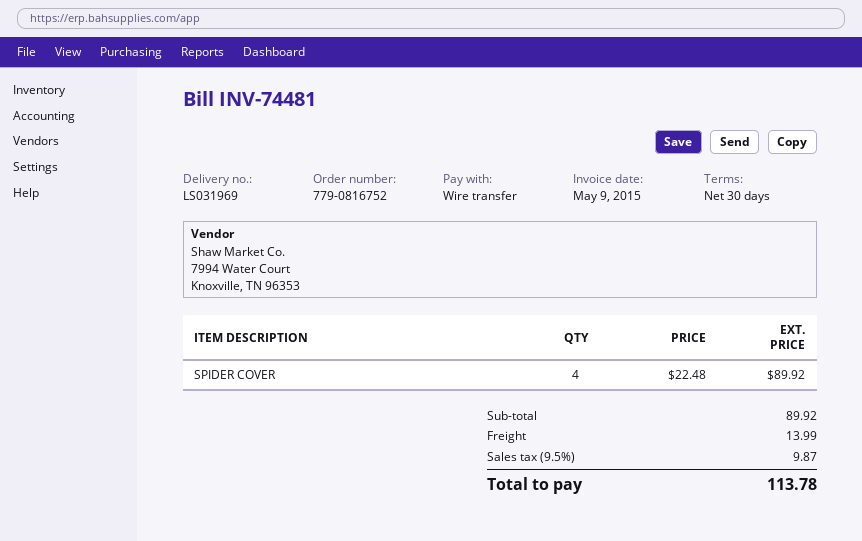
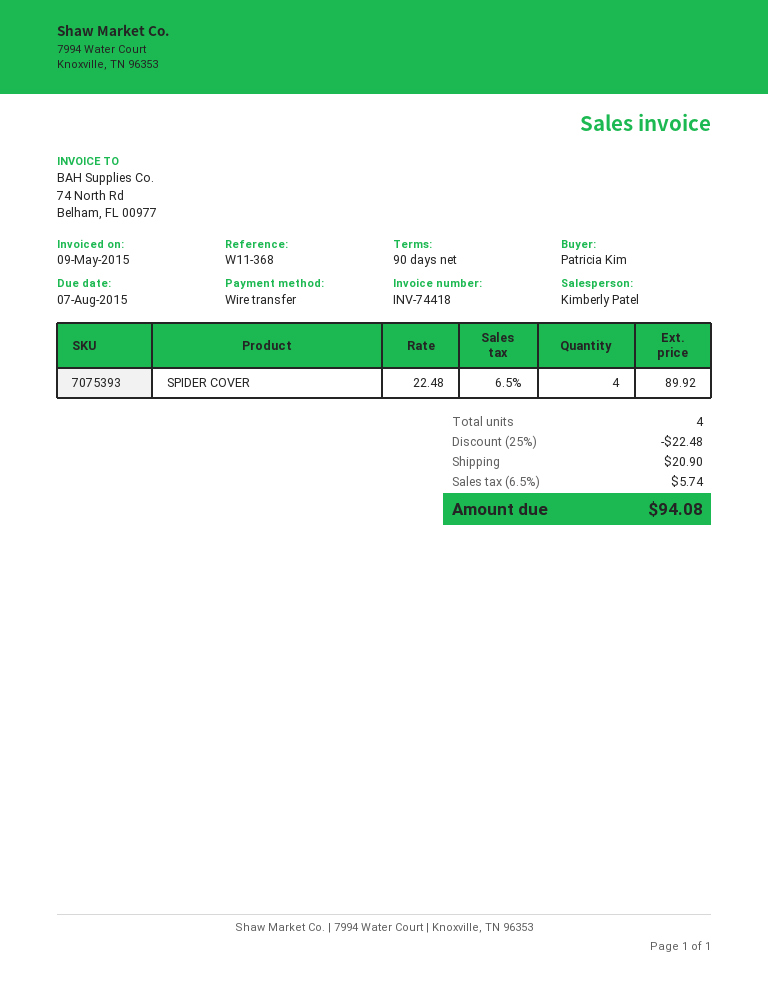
invoice number: INV-74481 -> INV-74418
payment terms: 30 days -> 90 days
discount: none -> 25% = 22.48
shipping: 13.99 -> 20.90
tax: 9.5% = 9.87 -> 6.5% = 5.74
total: 113.78 -> 94.08

